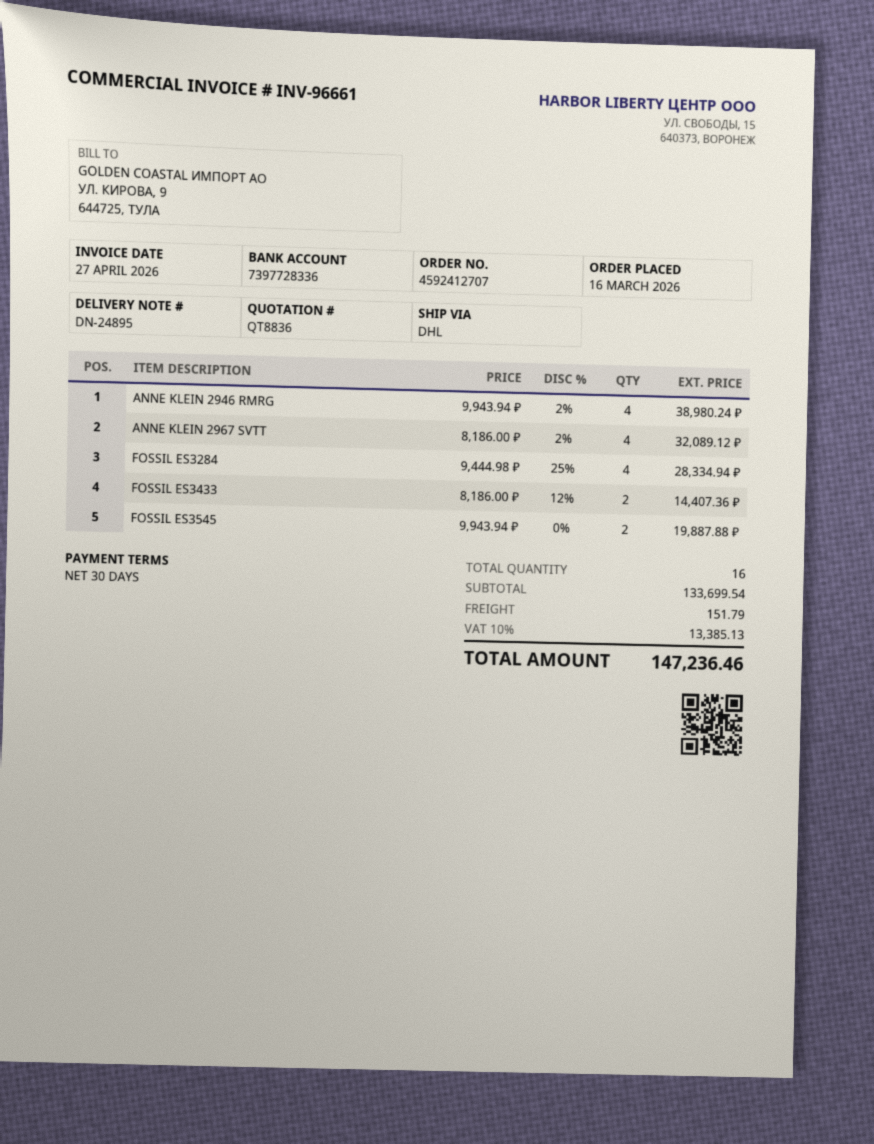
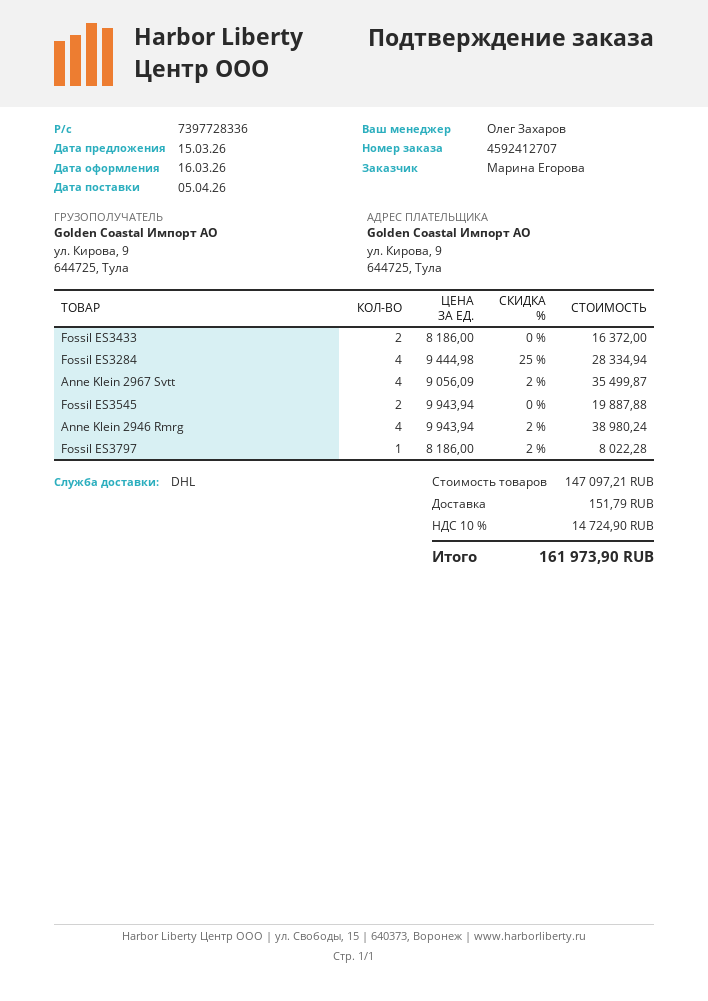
ANNE KLEIN 2967 SVTT: 4 x 8186.00 - 2% = 32089.12 -> 4 x 9056.09 - 2% = 35499.87
FOSSIL ES3433: 2 x 8186.00 - 12% = 14407.36 -> 2 x 8186.00 = 16372.00
Fossil ES3797: none -> 1 x 8186.00 - 2% = 8022.28
subtotal: 133699.54 -> 147097.21
tax: 10% = 13385.13 -> 10% = 14724.90
total: 147236.46 -> 161973.90

